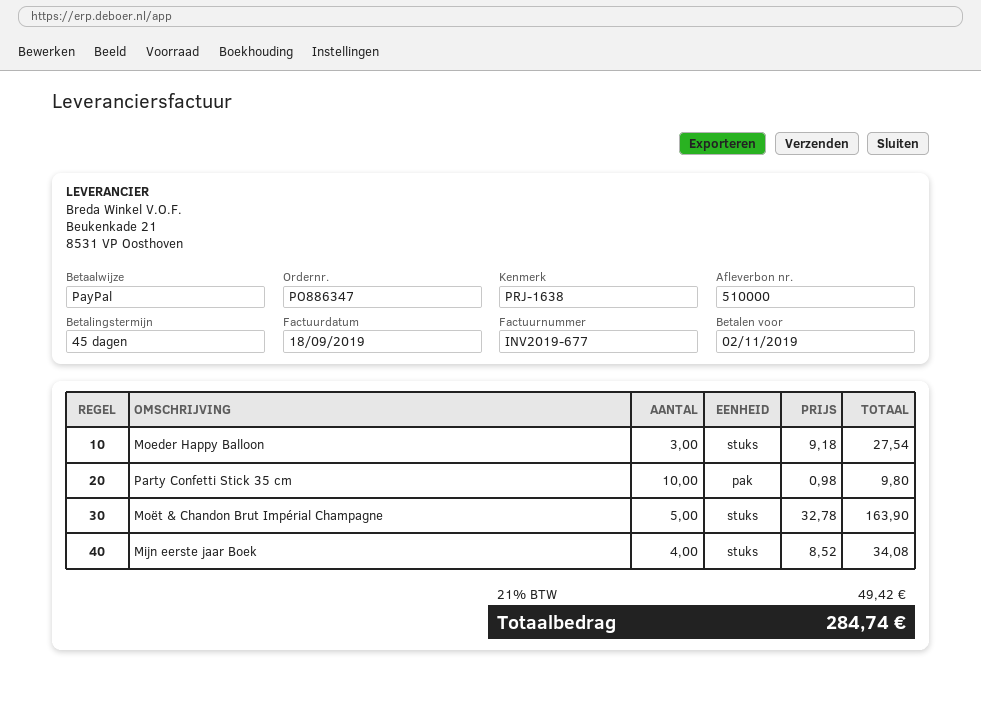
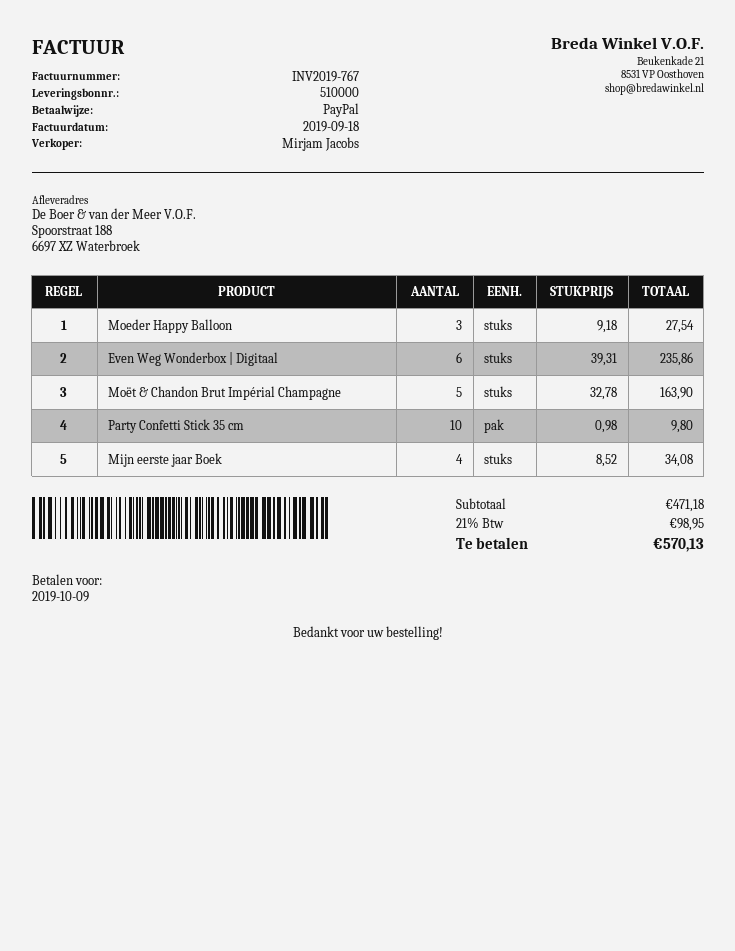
invoice number: INV2019-677 -> INV2019-767
due date: 2019-11-02 -> 2019-10-09
Even Weg Wonderbox | Digitaal: none -> 6 x 39.31 = 235.86
tax: 21% = 49.42 -> 21% = 98.95
total: 284.74 -> 570.13

